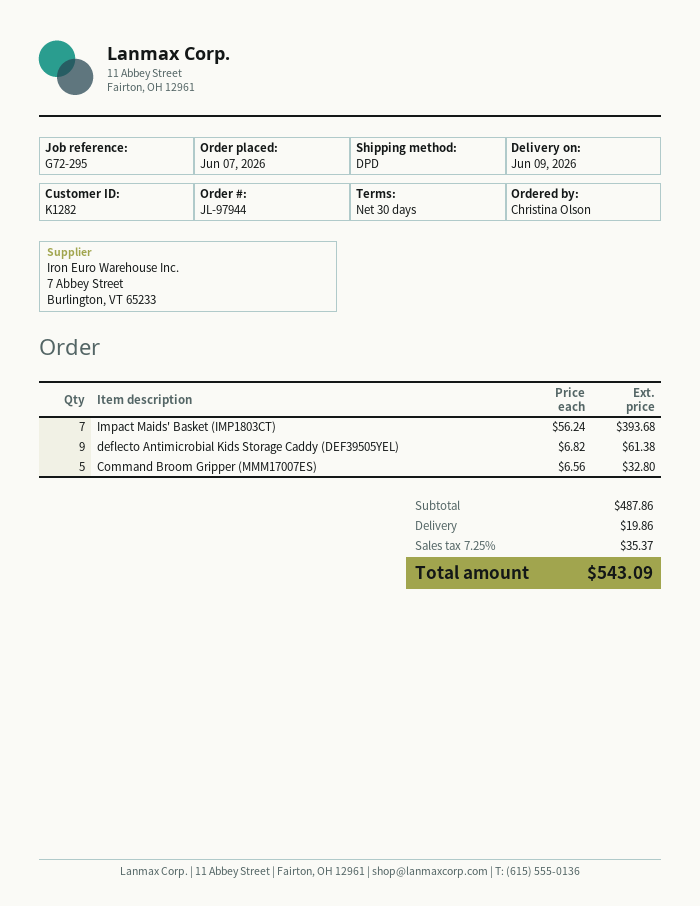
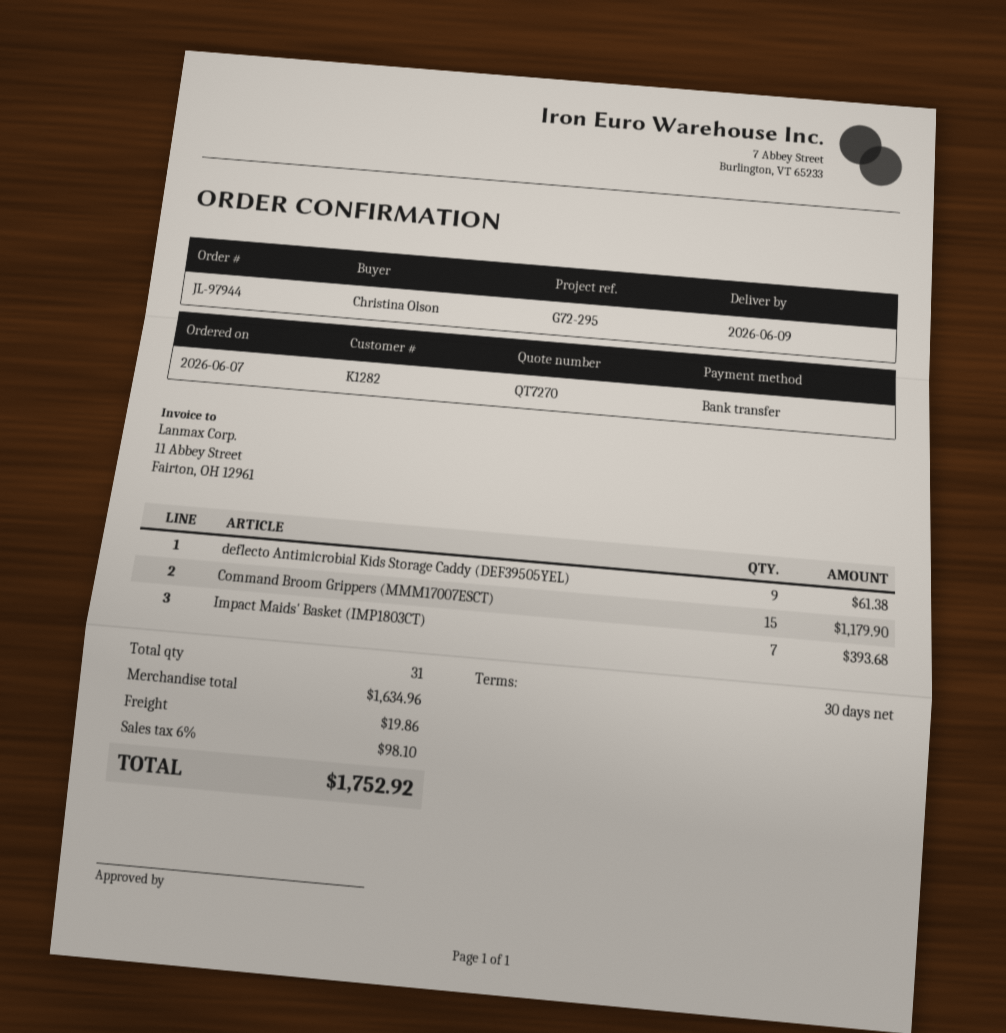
Command Broom Gripper (MMM17007ES): 5 for 32.80 -> none
Command Broom Grippers (MMM17007ESCT): none -> 15 for 1179.90
subtotal: 487.86 -> 1634.96
tax: 7.25% = 35.37 -> 6% = 98.10
total: 543.09 -> 1752.92

